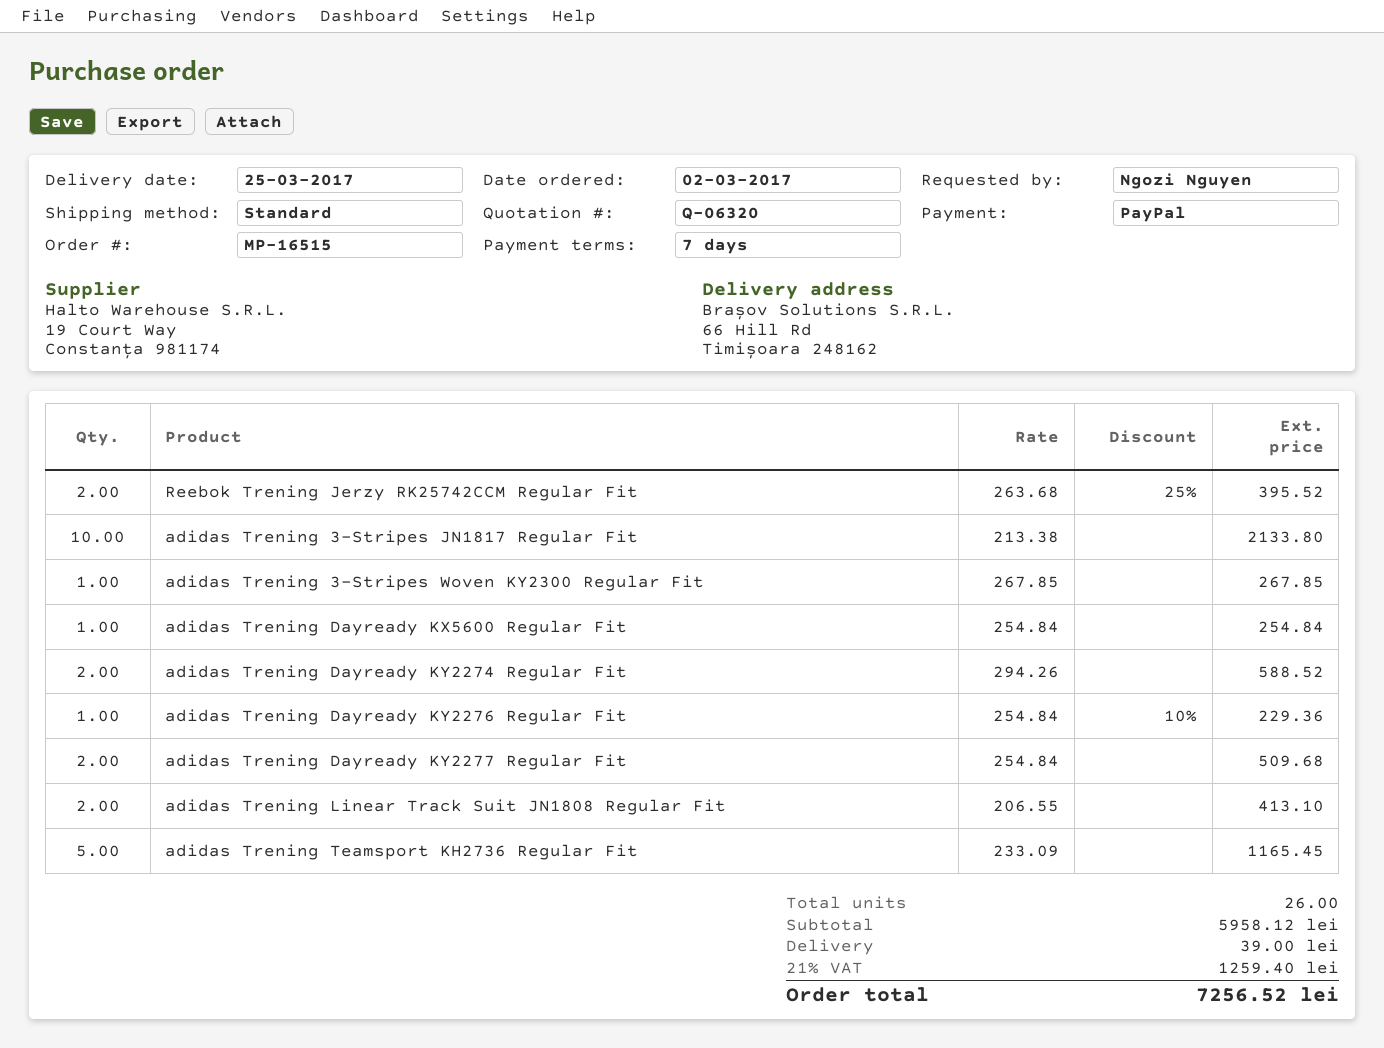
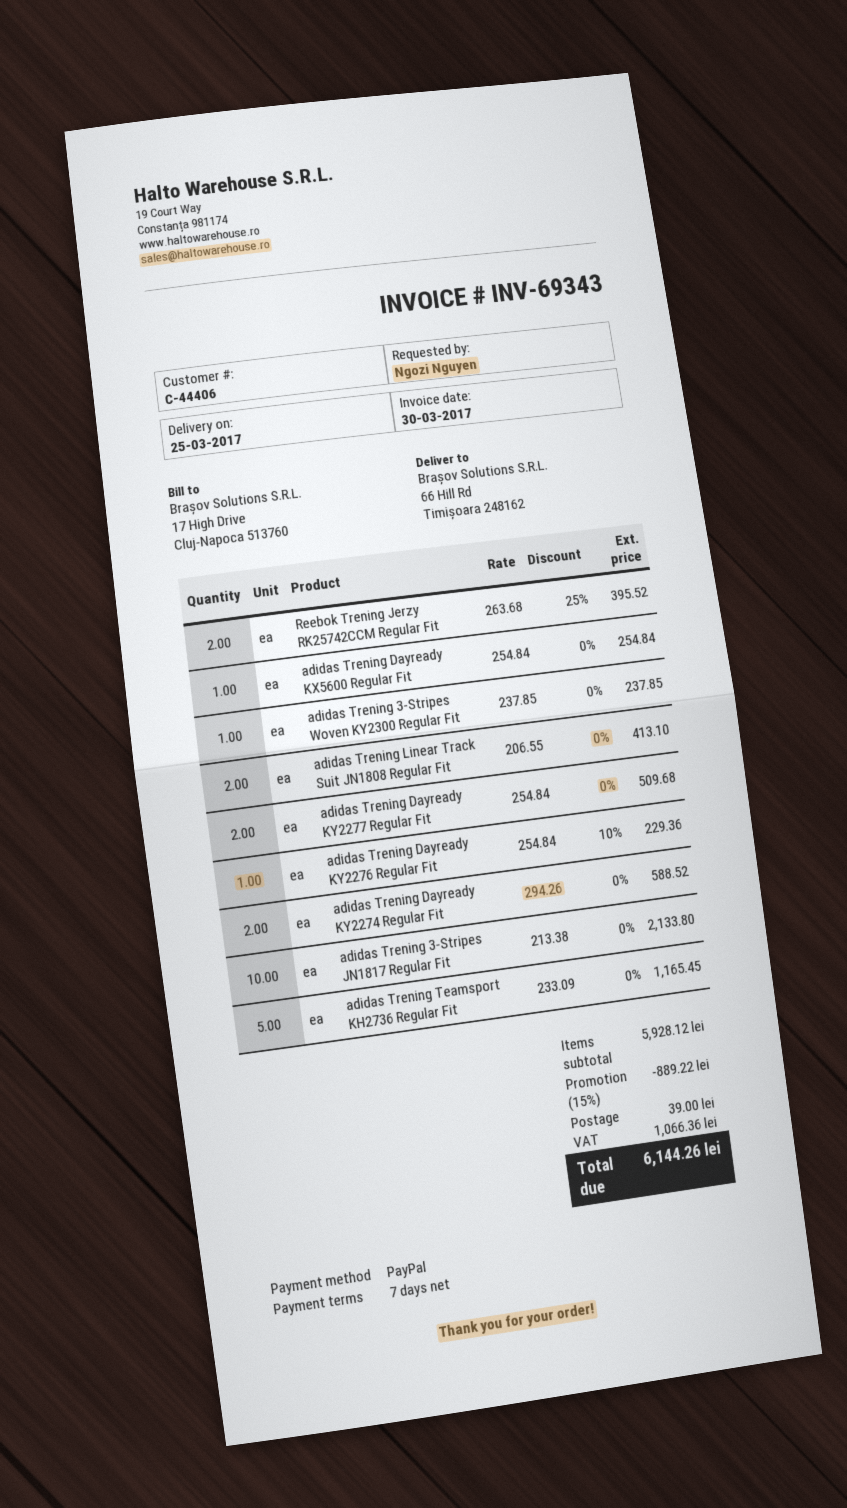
adidas Trening 3-Stripes Woven KY2300 Regular Fit: 1 x 267.85 = 267.85 -> 1 x 237.85 = 237.85
subtotal: 5958.12 -> 5928.12
discount: none -> 15% = 889.22
tax: 1259.40 -> 1066.36
total: 7256.52 -> 6144.26

